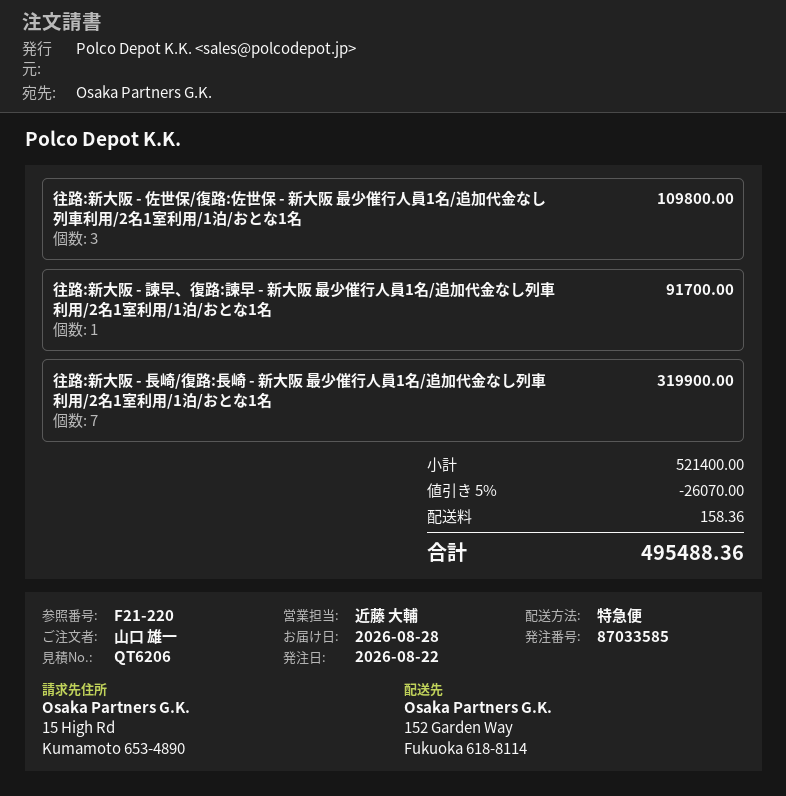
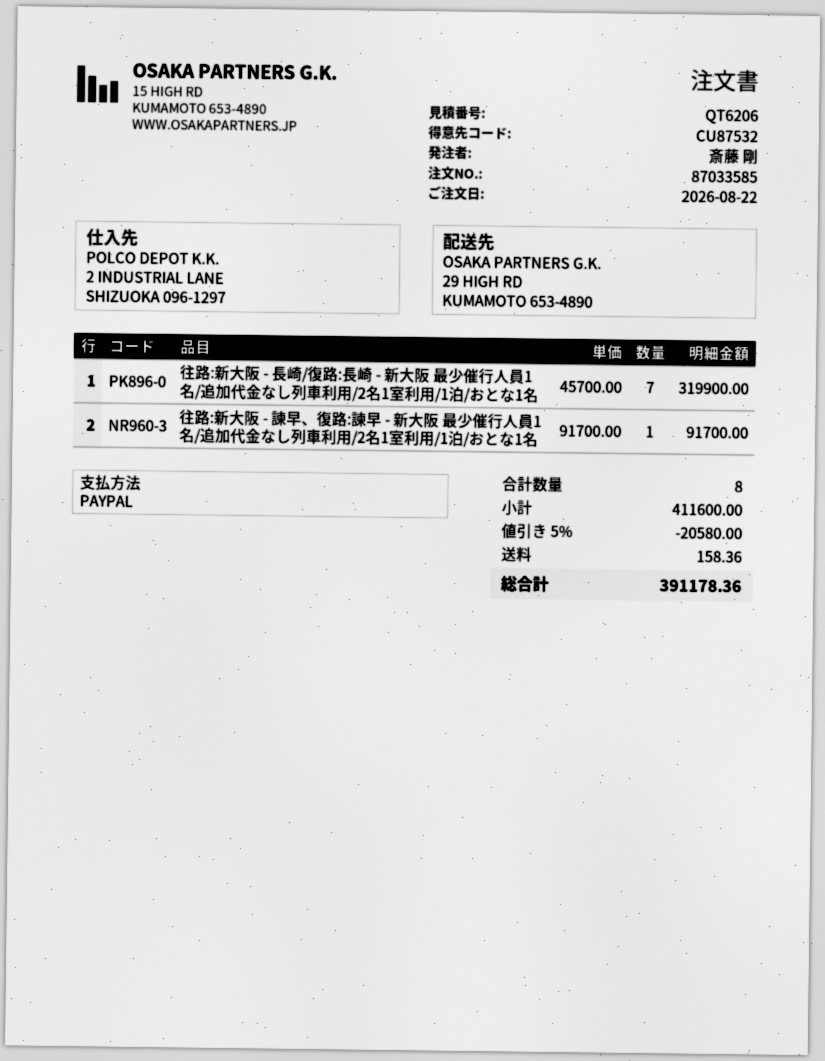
ordered by: 山口 雄一 -> 斎藤 剛
ship to: 152 Garden Way, Fukuoka 618-8114 -> 29 HIGH RD, KUMAMOTO 653-4890
往路:新大阪 - 佐世保/復路:佐世保 - 新大阪 最少催行人員1名/追加代金なし列車利用/2名1室利用/1泊/おとな1名: 3 for 109800.00 -> none
subtotal: 521400.00 -> 411600.00
discount: 5% = 26070.00 -> 5% = 20580.00
total: 495488.36 -> 391178.36

